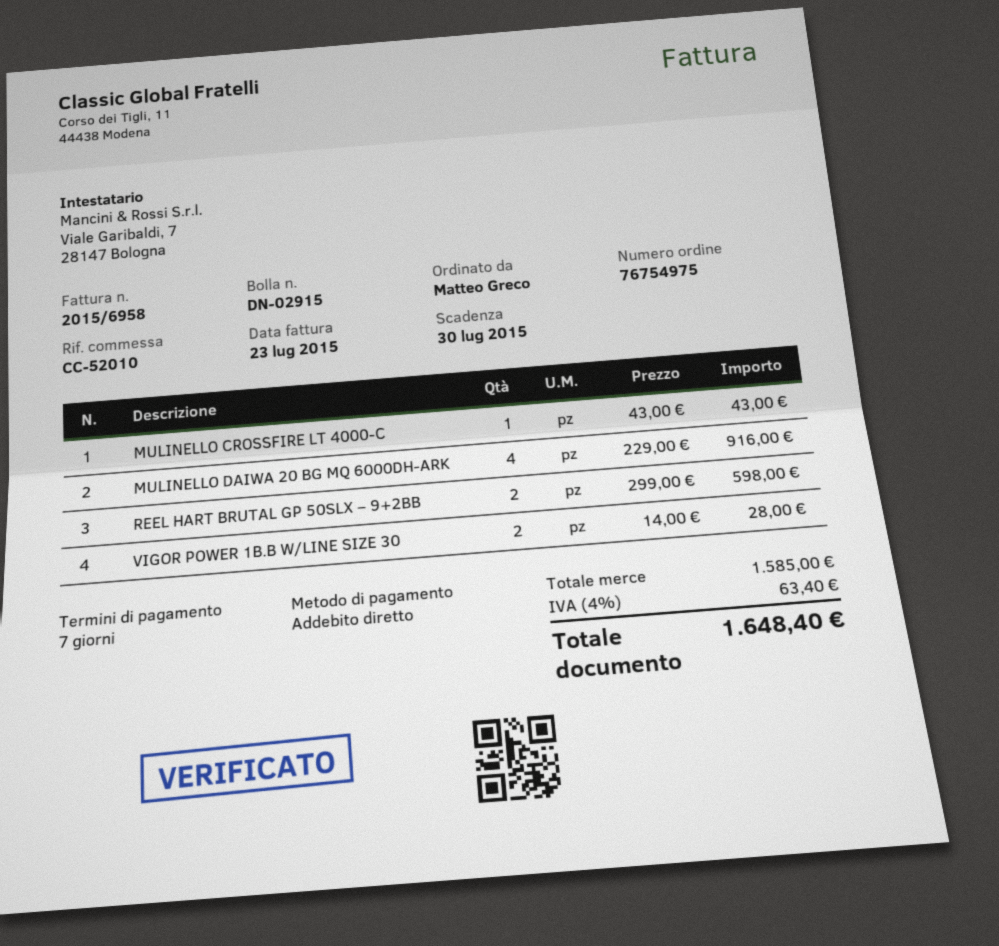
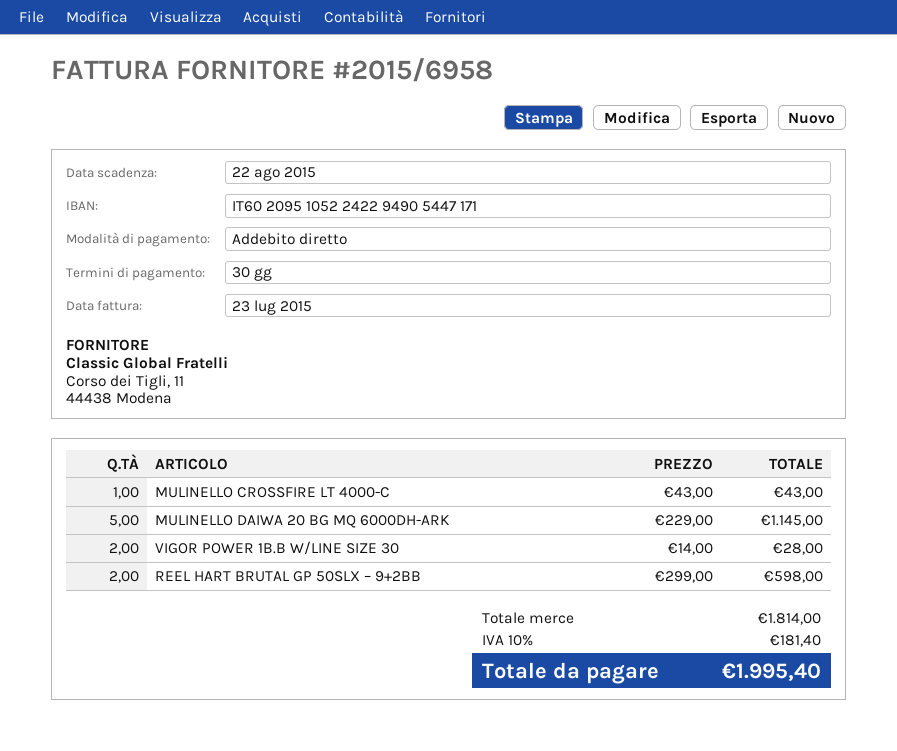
payment terms: 7 days -> 30 days
due date: 2015-07-30 -> 2015-08-22
MULINELLO DAIWA 20 BG MQ 6000DH-ARK: 4 x 229.00 = 916.00 -> 5 x 229.00 = 1145.00
subtotal: 1585.00 -> 1814.00
tax: 4% = 63.40 -> 10% = 181.40
total: 1648.40 -> 1995.40

